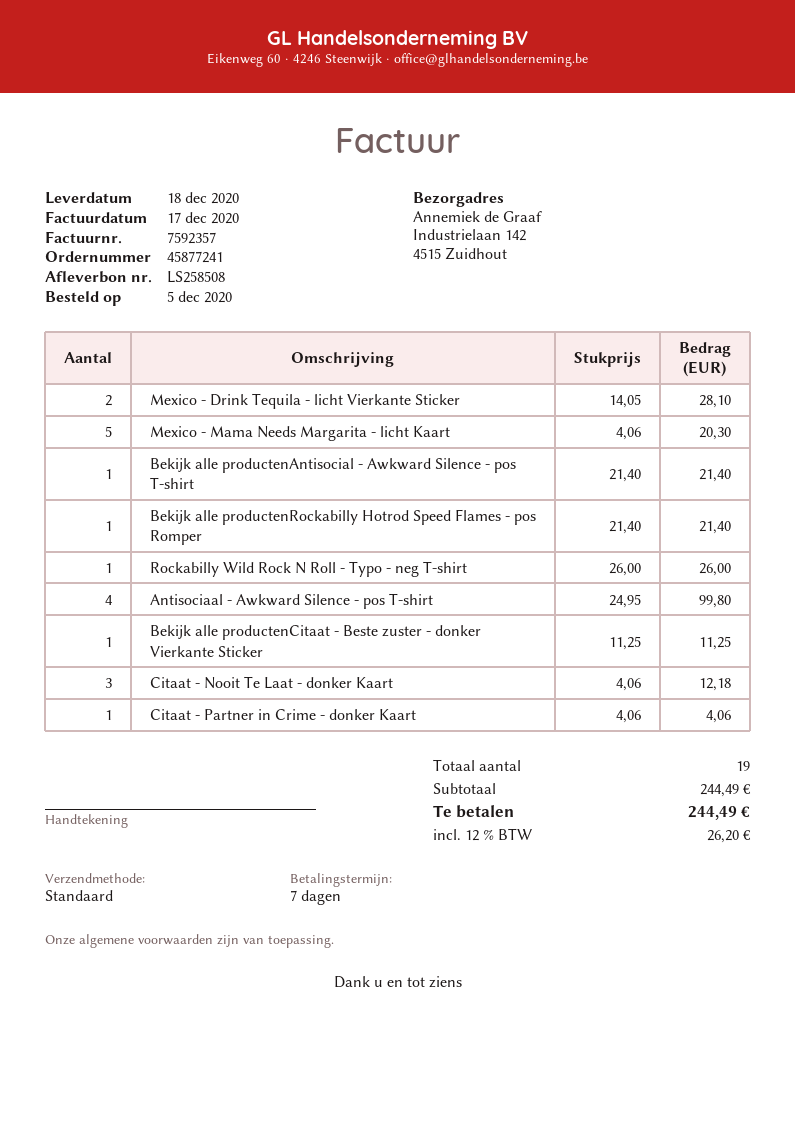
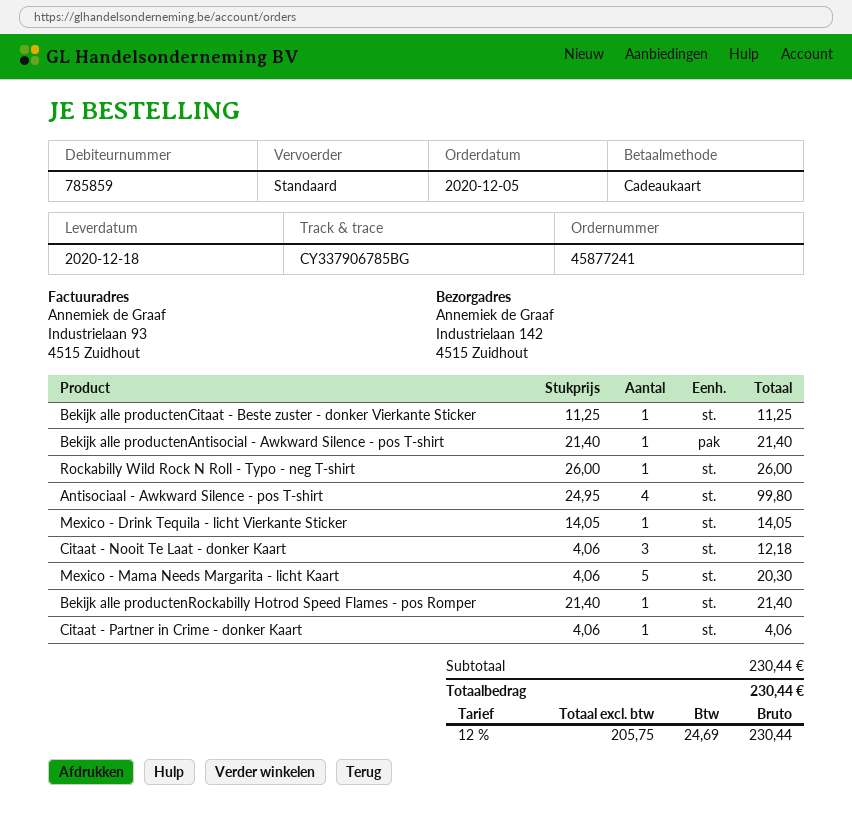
Mexico - Drink Tequila - licht Vierkante Sticker: 2 x 14.05 = 28.10 -> 1 x 14.05 = 14.05
subtotal: 244.49 -> 230.44
tax: 12% = 26.20 -> 12% = 24.69
total: 244.49 -> 230.44

